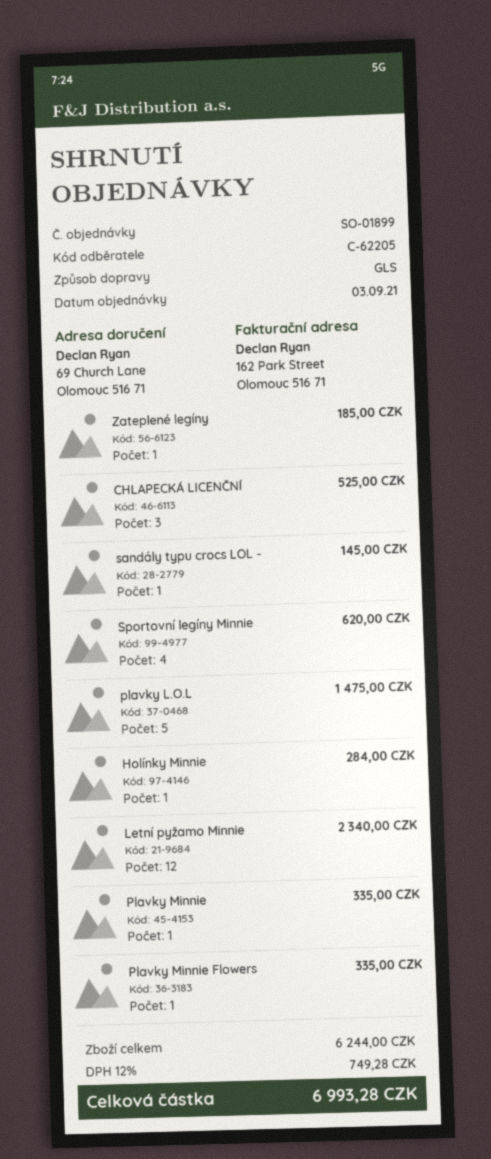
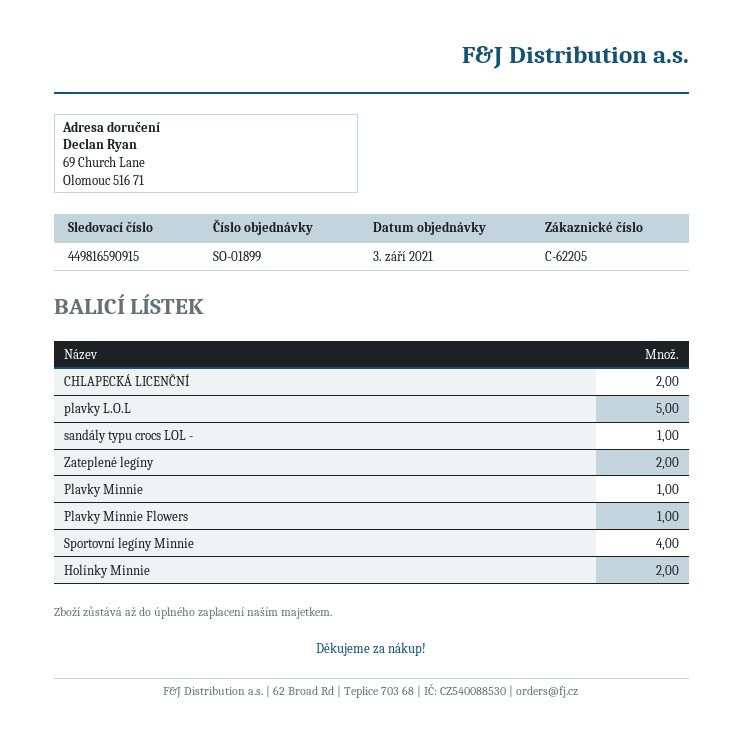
Zateplené legíny: 1 -> 2
CHLAPECKÁ LICENČNÍ: 3 -> 2
Holínky Minnie: 1 -> 2
Letní pyžamo Minnie: 12 -> none

